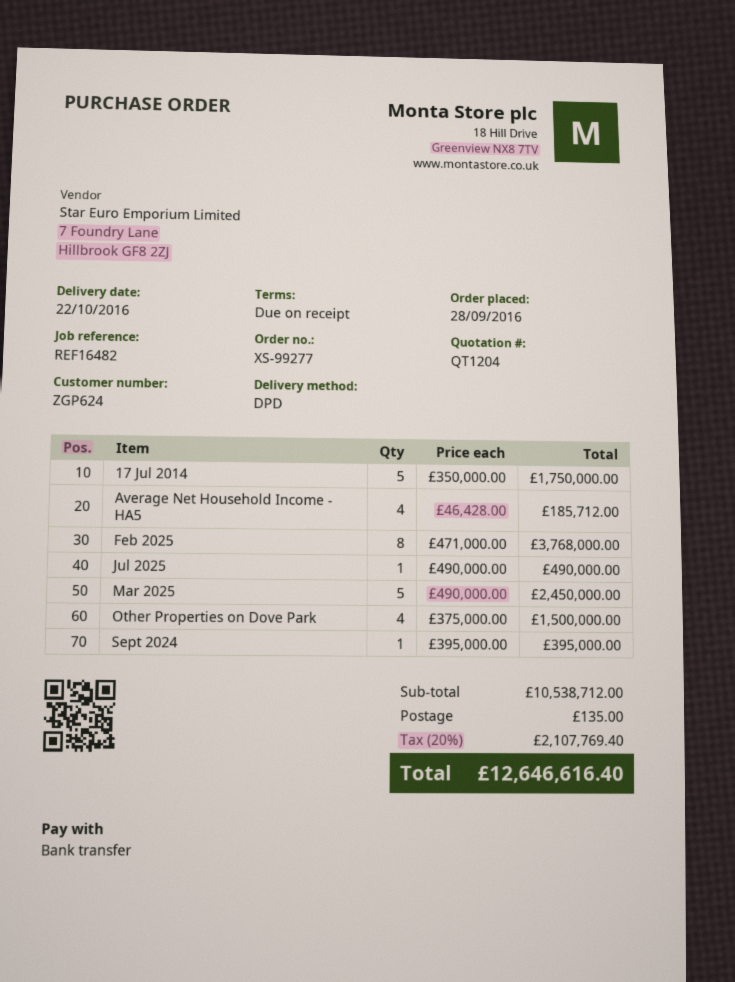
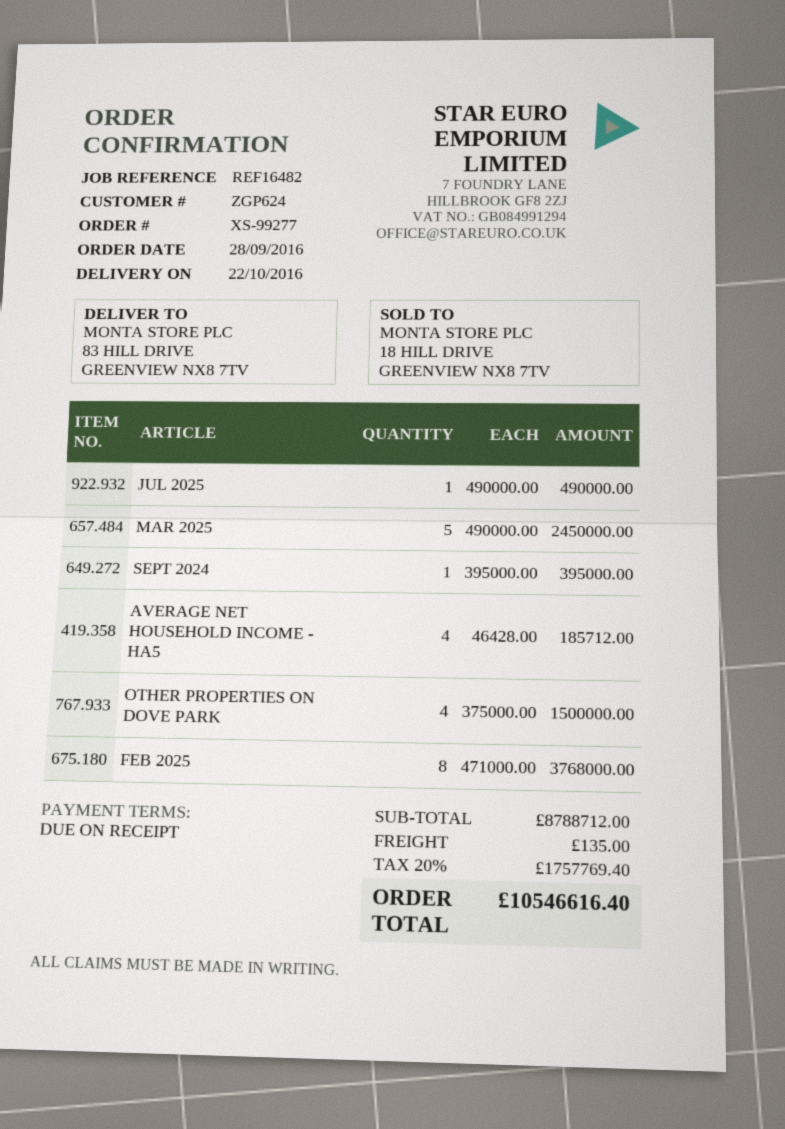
17 Jul 2014: 5 x 350000.00 = 1750000.00 -> none
subtotal: 10538712.00 -> 8788712.00
tax: 20% = 2107769.40 -> 20% = 1757769.40
total: 12646616.40 -> 10546616.40

